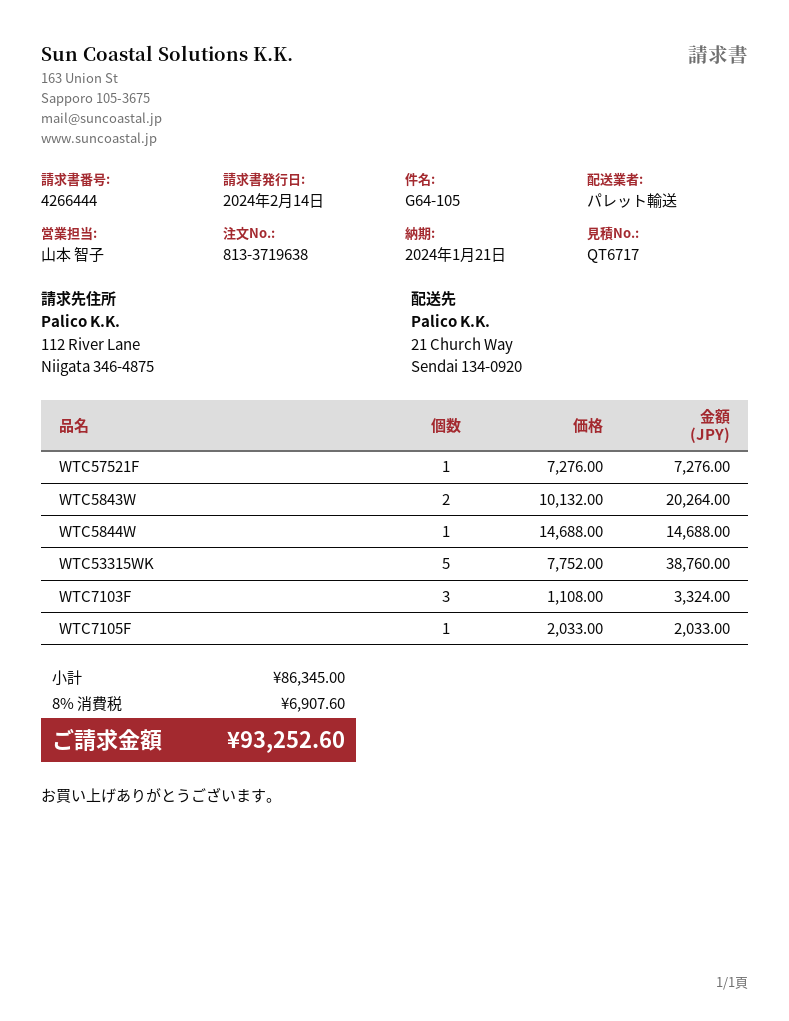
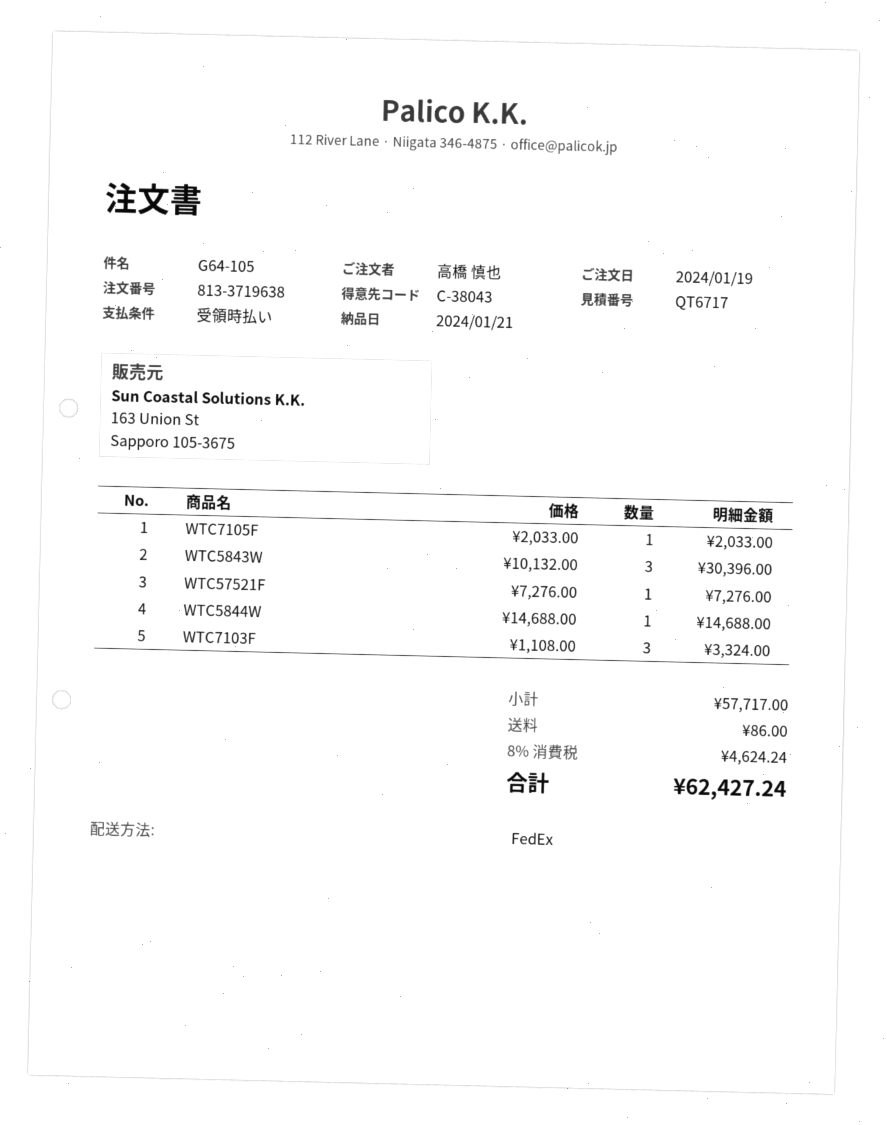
shipping method: pallet freight -> FedEx
WTC5843W: 2 x 10132.00 = 20264.00 -> 3 x 10132.00 = 30396.00
WTC53315WK: 5 x 7752.00 = 38760.00 -> none
subtotal: 86345.00 -> 57717.00
shipping: none -> 86.00
tax: 8% = 6907.60 -> 8% = 4624.24
total: 93252.60 -> 62427.24

